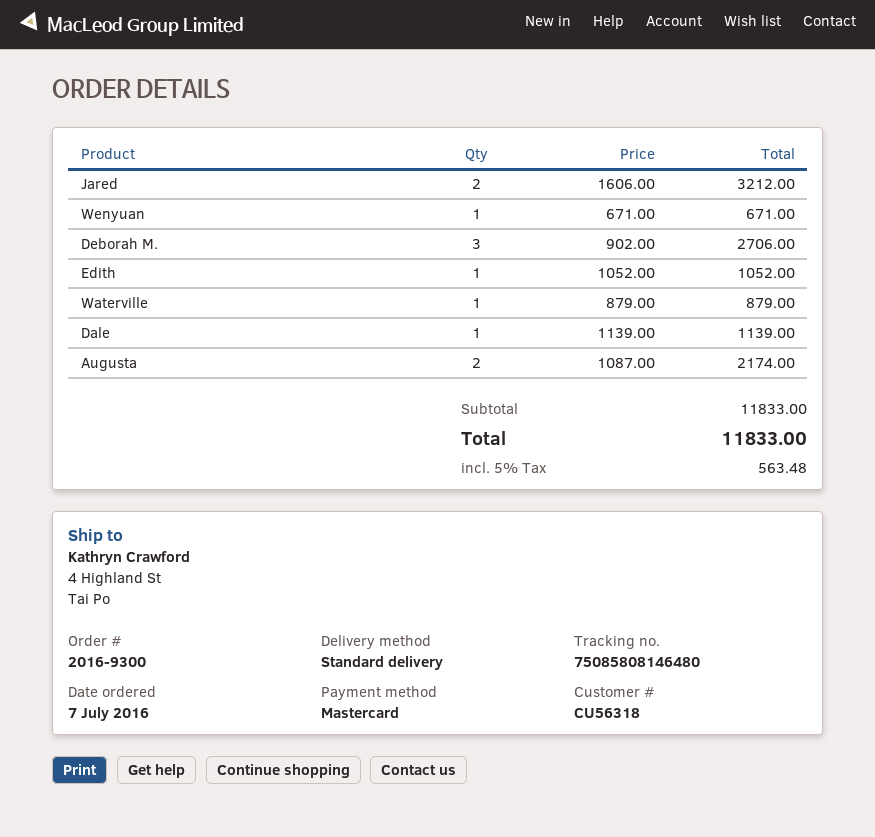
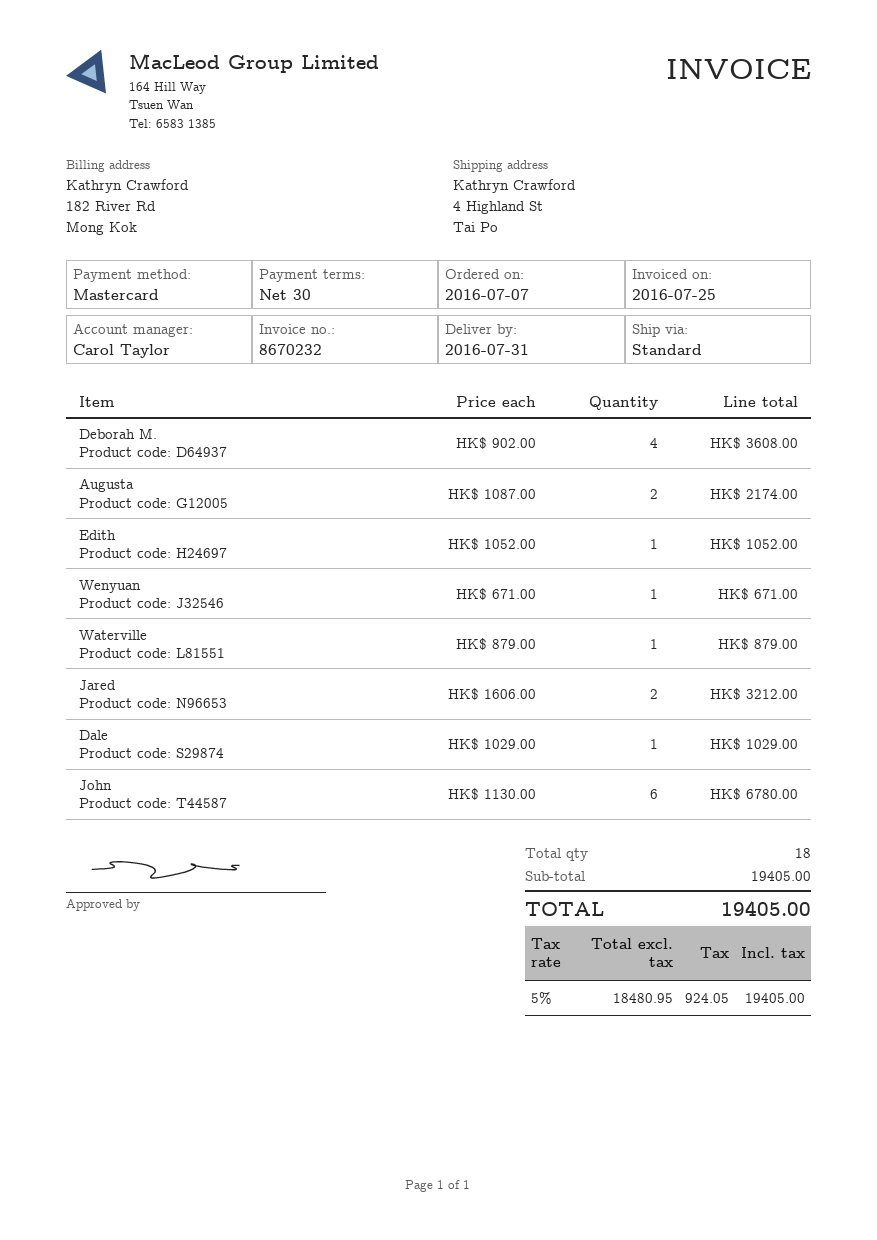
Deborah M.: 3 x 902.00 = 2706.00 -> 4 x 902.00 = 3608.00
Dale: 1 x 1139.00 = 1139.00 -> 1 x 1029.00 = 1029.00
John: none -> 6 x 1130.00 = 6780.00
subtotal: 11833.00 -> 19405.00
tax: 5% = 563.48 -> 5% = 924.05
total: 11833.00 -> 19405.00

